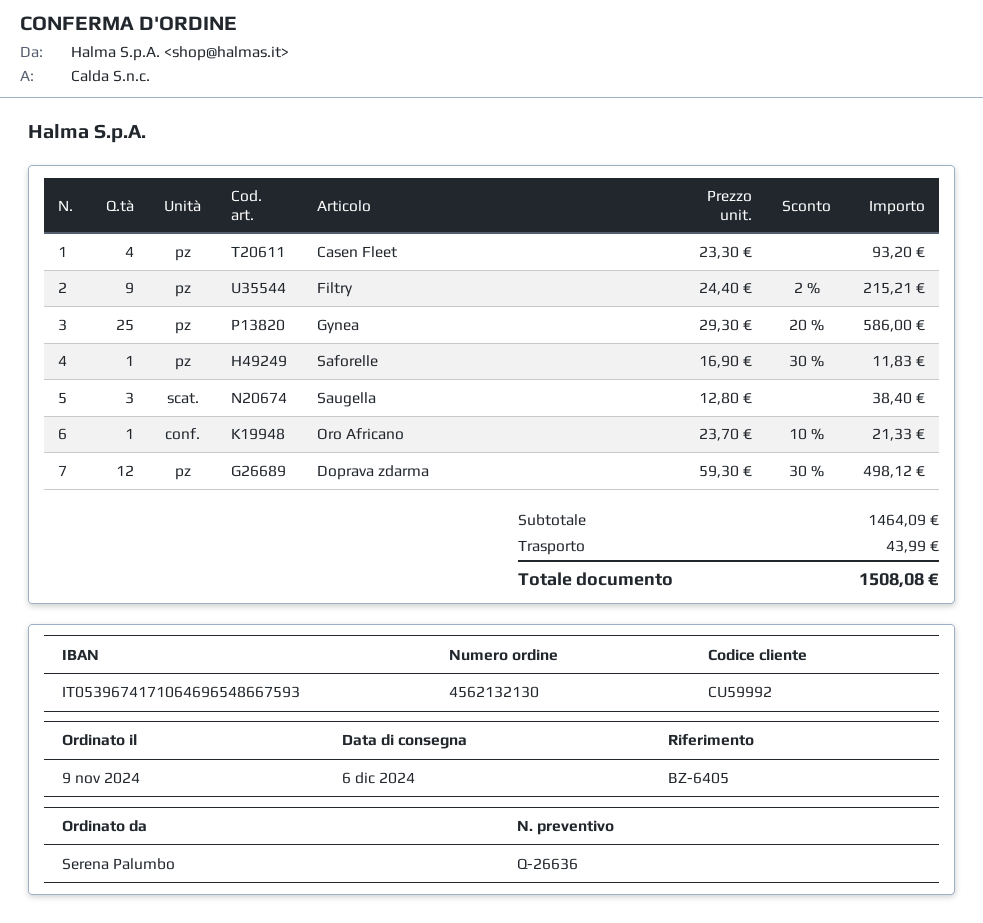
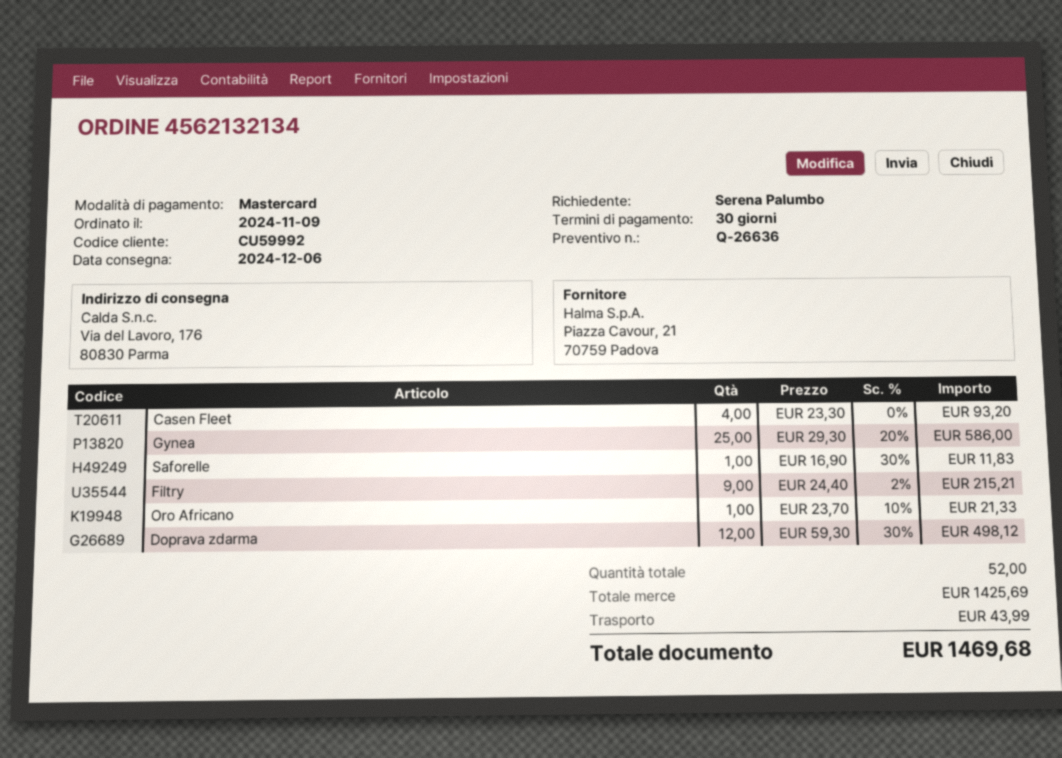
order number: 4562132130 -> 4562132134
Saugella: 3 x 12.80 = 38.40 -> none
subtotal: 1464.09 -> 1425.69
total: 1508.08 -> 1469.68

